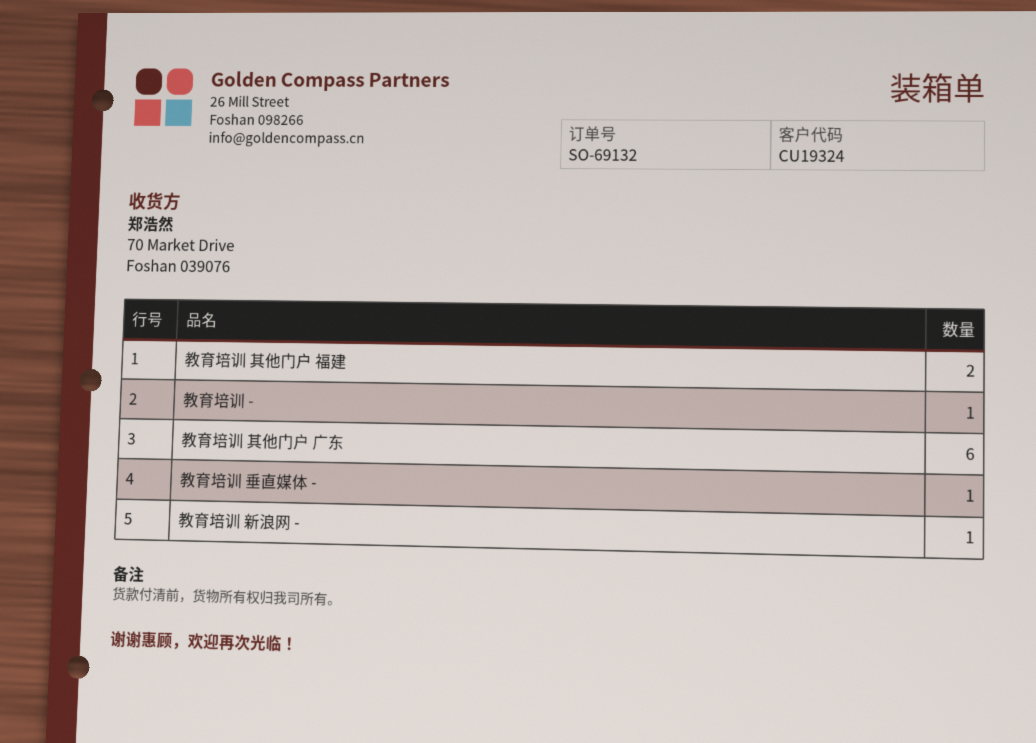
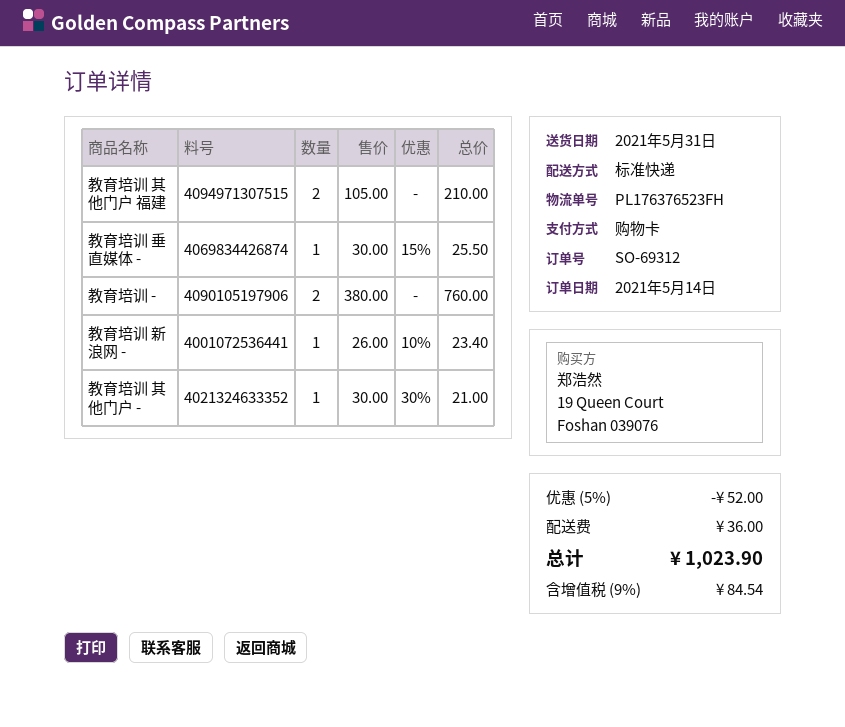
order number: SO-69132 -> SO-69312
教育培训 -: 1 -> 2
教育培训 其他门户 广东: 6 -> none
教育培训 其他门户 -: none -> 1

